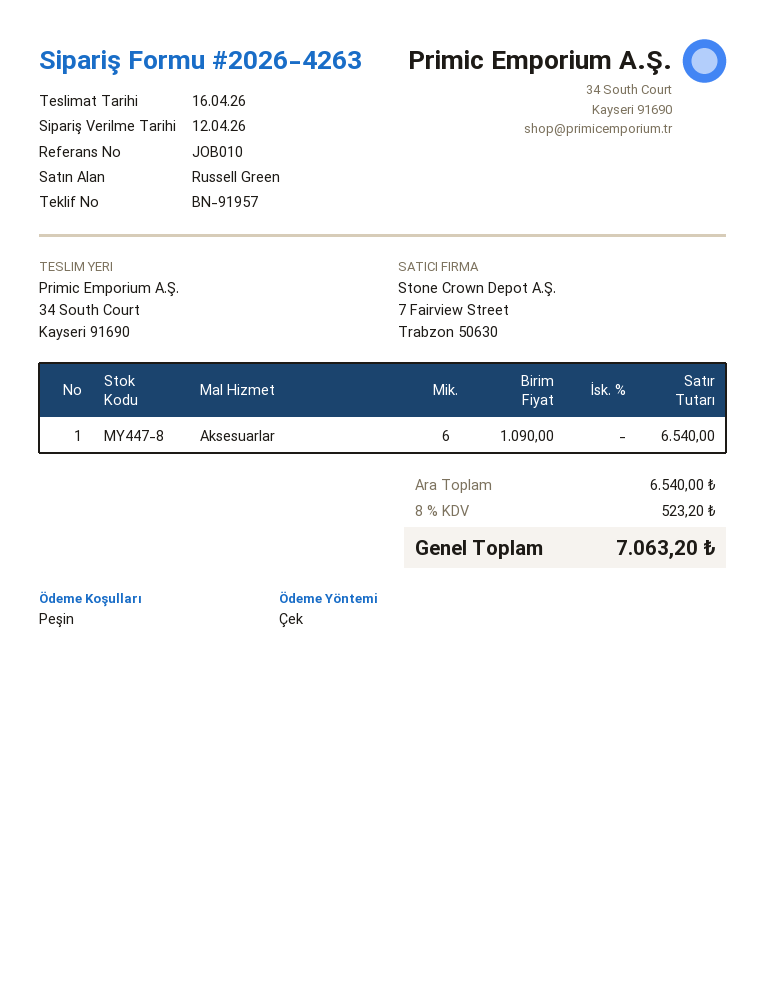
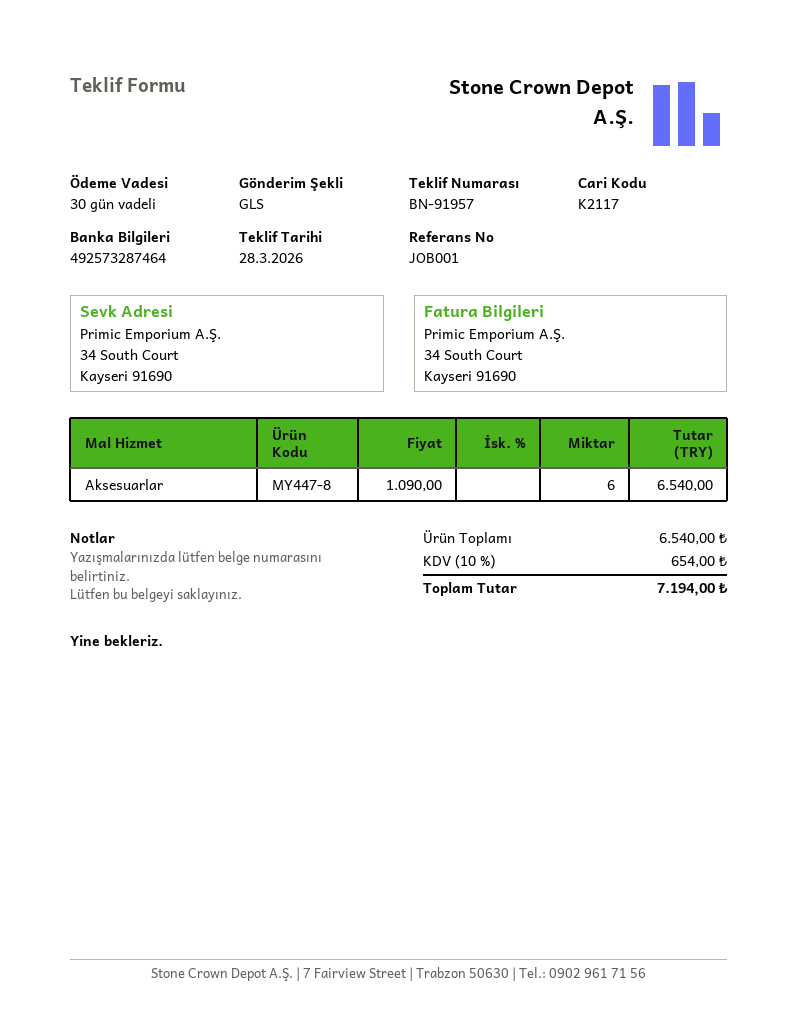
payment terms: on receipt -> 30 days
reference: JOB010 -> JOB001
tax: 8% = 523.20 -> 10% = 654.00
total: 7063.20 -> 7194.00

